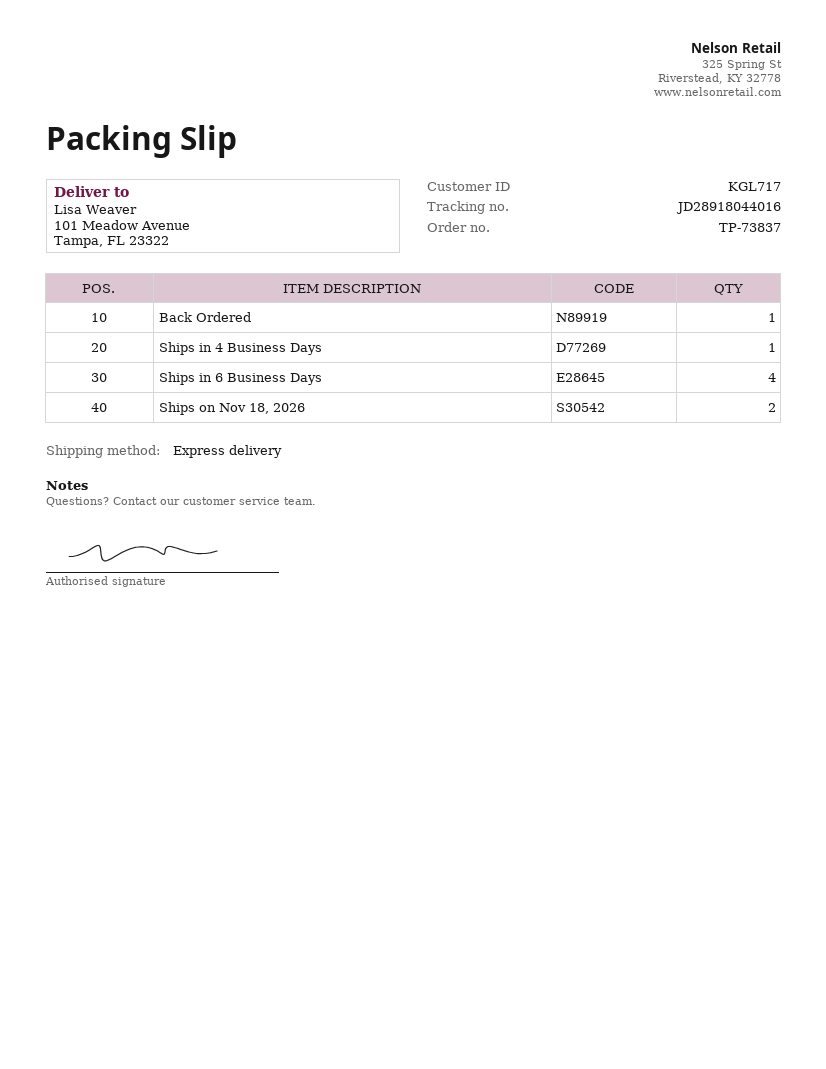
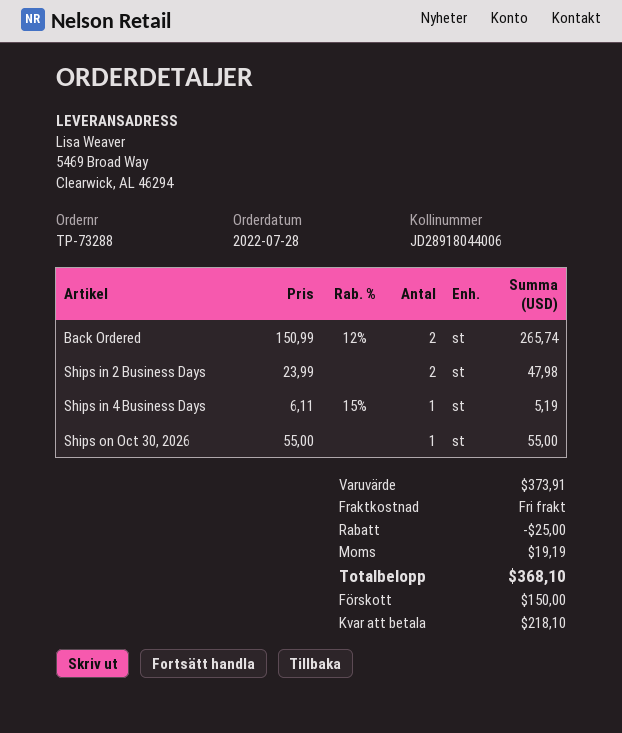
order number: TP-73837 -> TP-73288
tracking number: JD28918044016 -> JD28918044006
ship to: 101 Meadow Avenue, Tampa, FL 23322 -> 5469 Broad Way, Clearwick, AL 46294
Back Ordered: 1 -> 2
Ships in 6 Business Days: 4 -> none
Ships on Nov 18, 2026: 2 -> none
Ships in 2 Business Days: none -> 2
Ships on Oct 30, 2026: none -> 1

